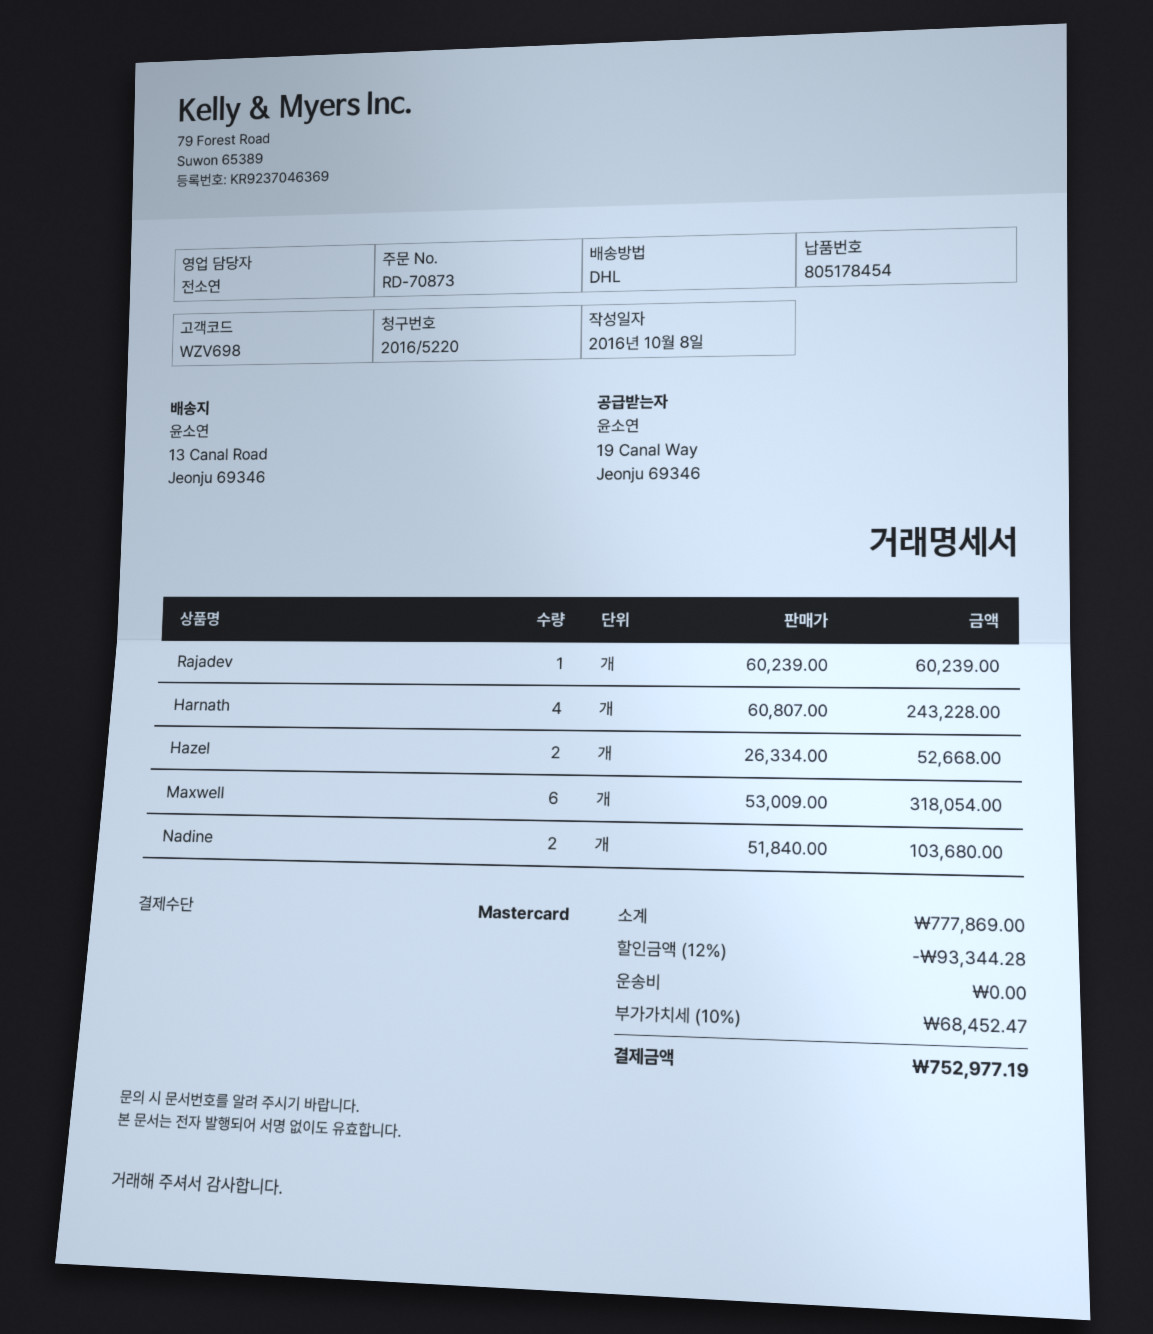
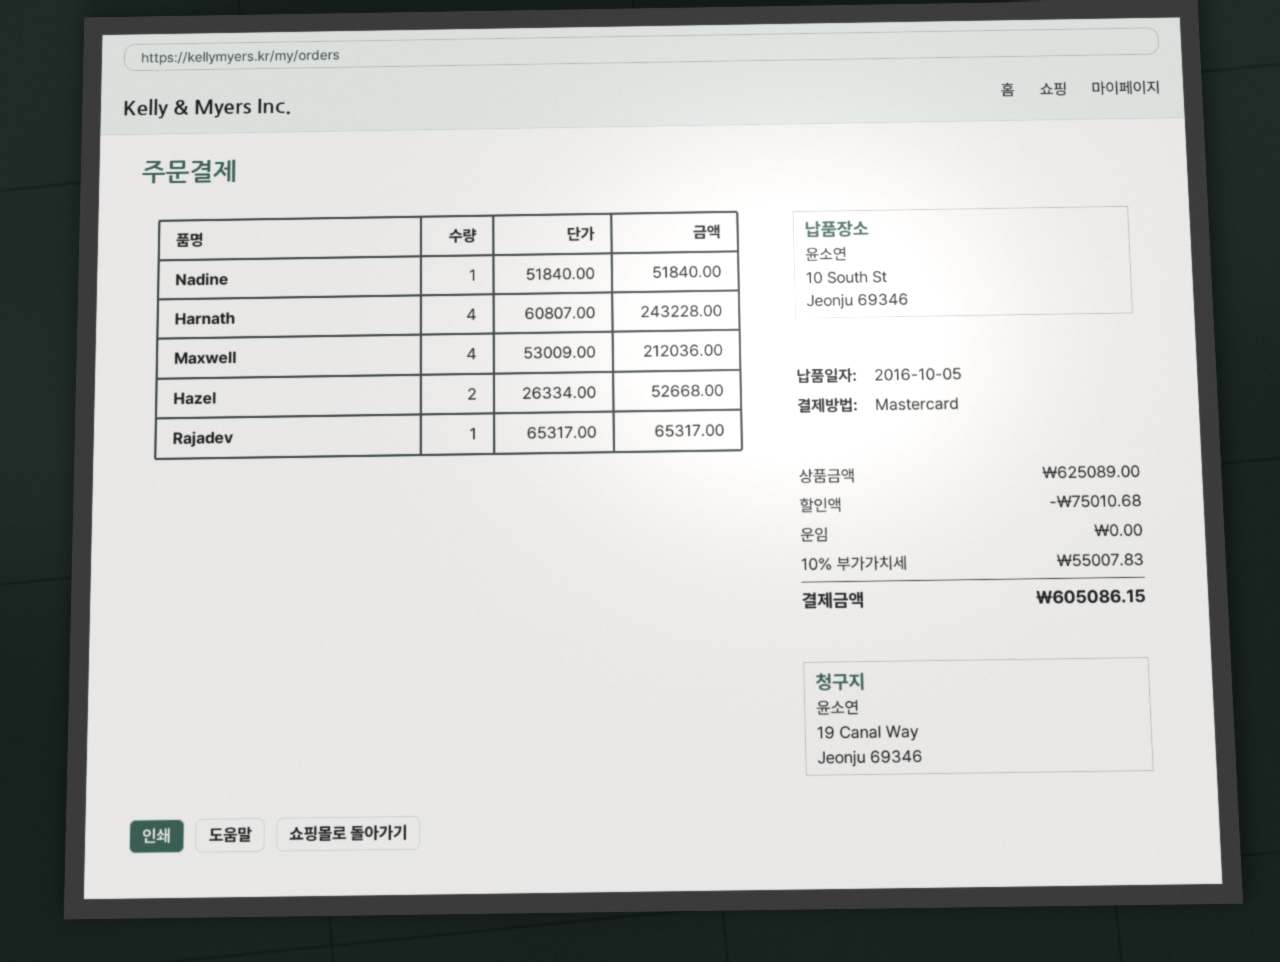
ship to: 13 Canal Road, Jeonju 69346 -> 10 South St, Jeonju 69346
Rajadev: 1 x 60239.00 = 60239.00 -> 1 x 65317.00 = 65317.00
Maxwell: 6 x 53009.00 = 318054.00 -> 4 x 53009.00 = 212036.00
Nadine: 2 x 51840.00 = 103680.00 -> 1 x 51840.00 = 51840.00
subtotal: 777869.00 -> 625089.00
discount: 93344.28 -> 75010.68
tax: 10% = 68452.47 -> 10% = 55007.83
total: 752977.19 -> 605086.15

